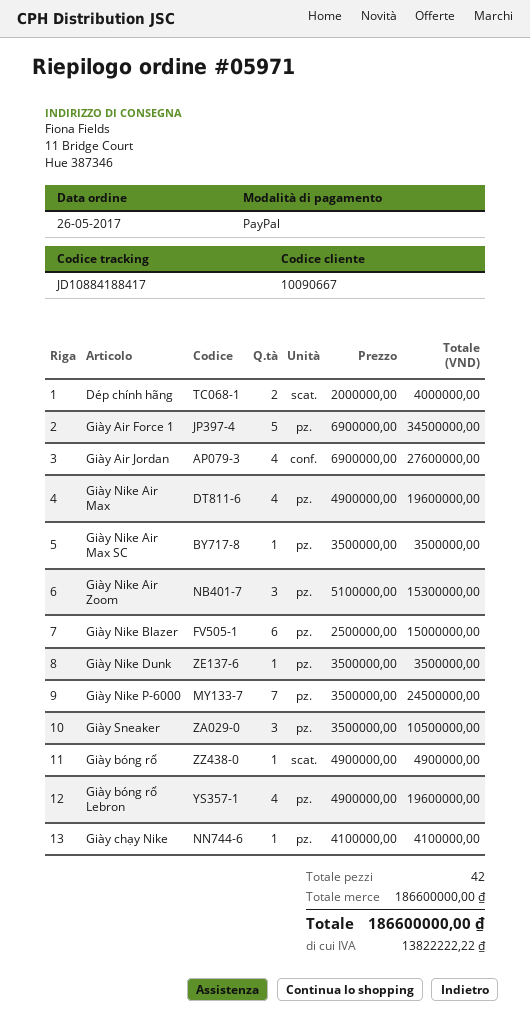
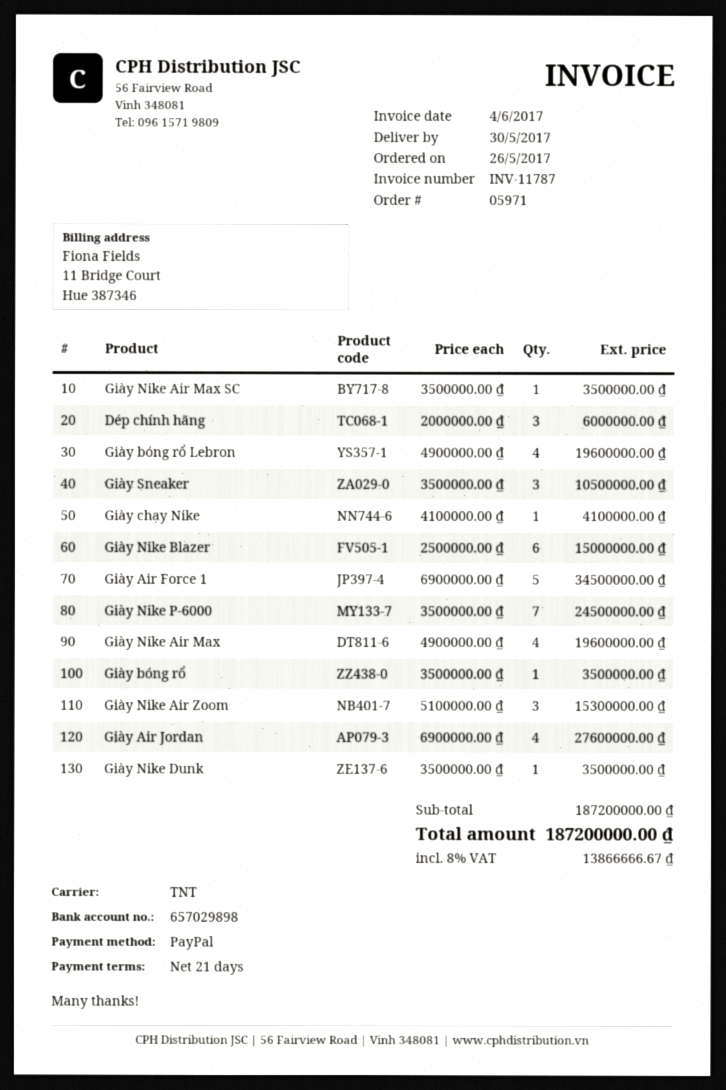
Dép chính hãng: 2 x 2000000.00 = 4000000.00 -> 3 x 2000000.00 = 6000000.00
Giày bóng rổ: 1 x 4900000.00 = 4900000.00 -> 1 x 3500000.00 = 3500000.00
subtotal: 186600000.00 -> 187200000.00
tax: 13822222.22 -> 13866666.67
total: 186600000.00 -> 187200000.00

